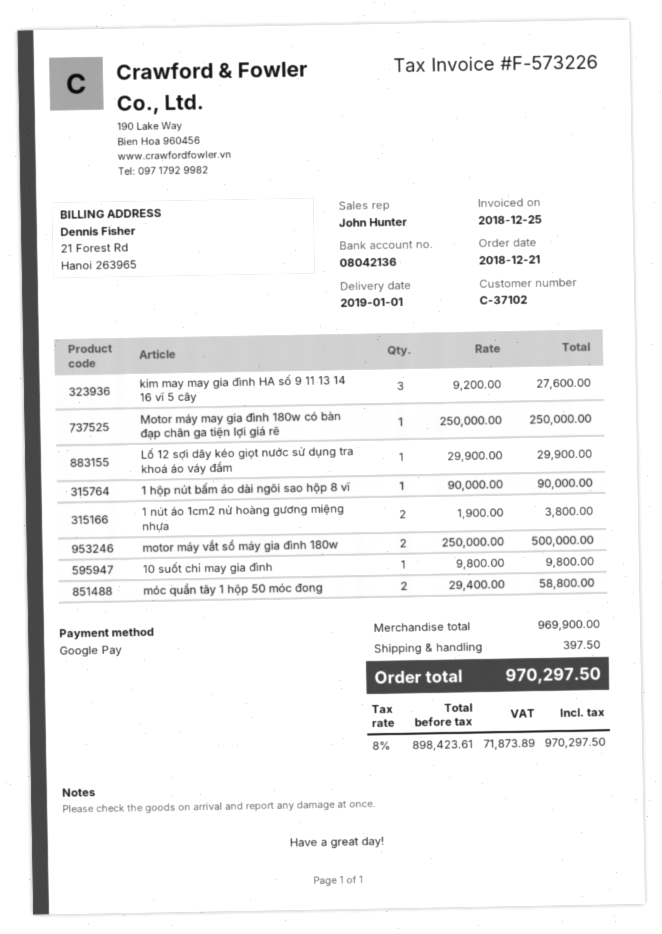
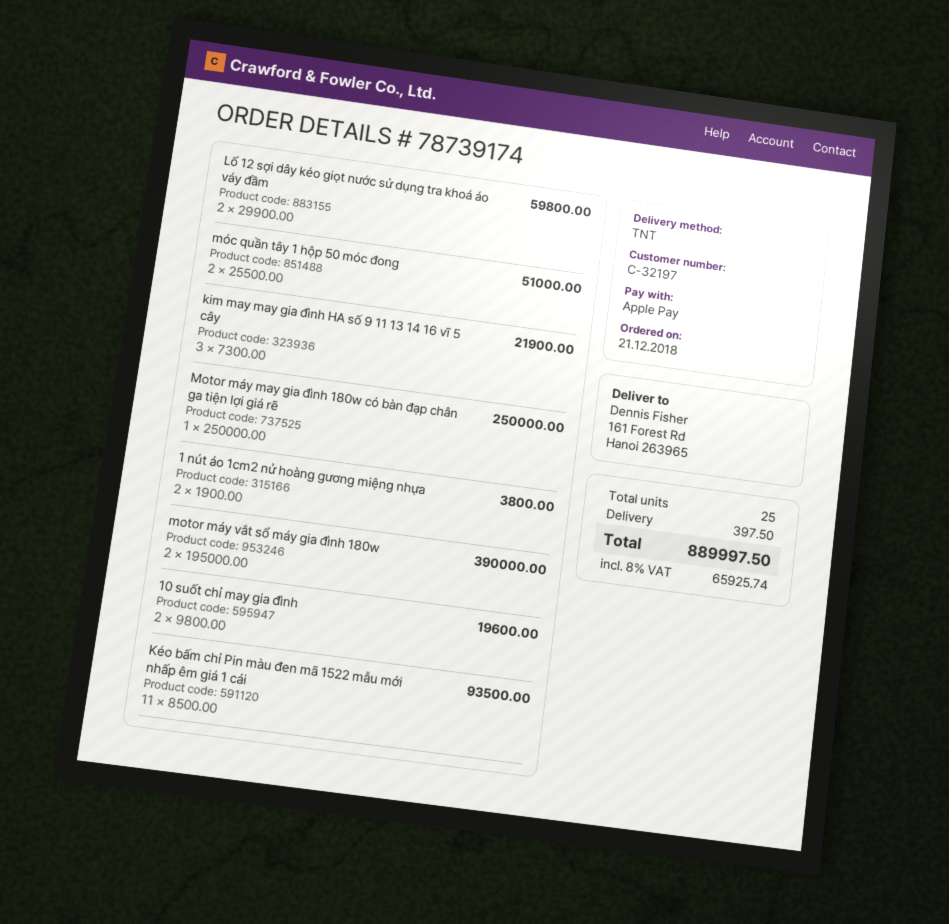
customer number: C-37102 -> C-32197
payment method: Google Pay -> Apple Pay
kim may may gia đình HA số 9 11 13 14 16 vĩ 5 cây: 3 x 9200.00 = 27600.00 -> 3 x 7300.00 = 21900.00
Lố 12 sợi dây kéo giọt nước sử dụng tra khoá áo váy đầm: 1 x 29900.00 = 29900.00 -> 2 x 29900.00 = 59800.00
1 hộp nút bấm áo dài ngôi sao hộp 8 vĩ: 1 x 90000.00 = 90000.00 -> none
motor máy vắt sổ máy gia đình 180w: 2 x 250000.00 = 500000.00 -> 2 x 195000.00 = 390000.00
10 suốt chỉ may gia đình: 1 x 9800.00 = 9800.00 -> 2 x 9800.00 = 19600.00
móc quần tây 1 hộp 50 móc đong: 2 x 29400.00 = 58800.00 -> 2 x 25500.00 = 51000.00
Kéo bấm chỉ Pin màu đen mã 1522 mẫu mới nhấp êm giá 1 cái: none -> 11 x 8500.00 = 93500.00
tax: 8% = 71873.89 -> 8% = 65925.74
total: 970297.50 -> 889997.50

